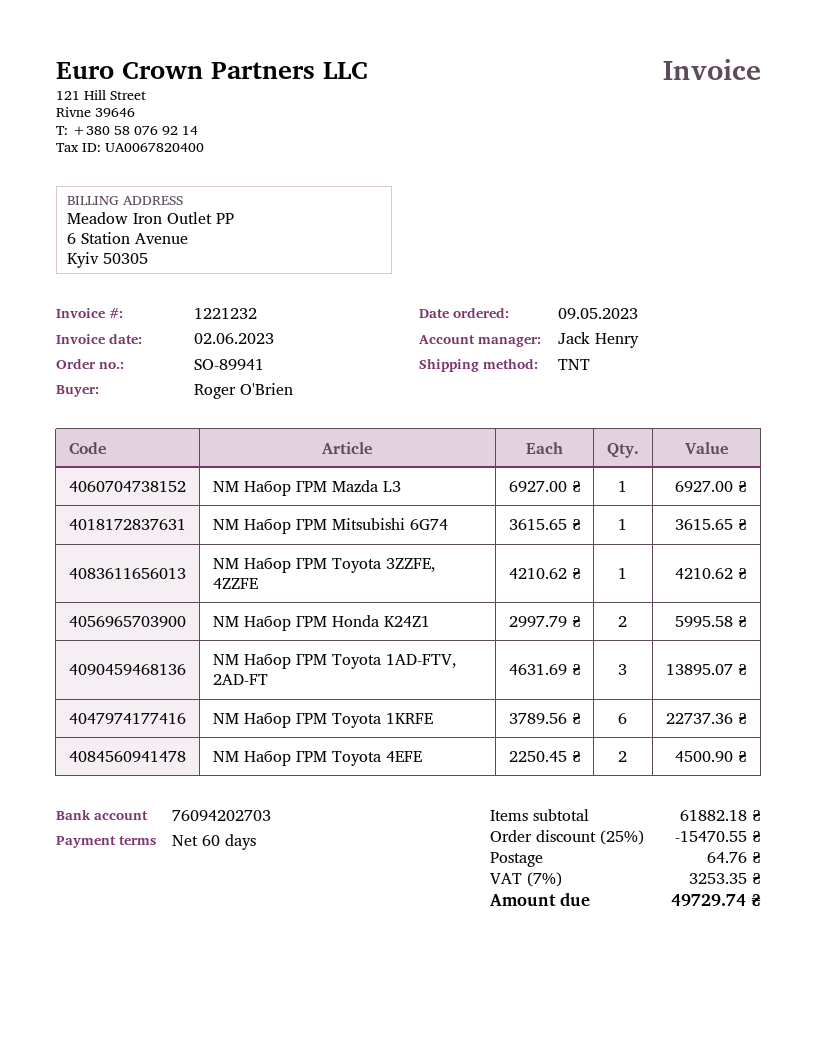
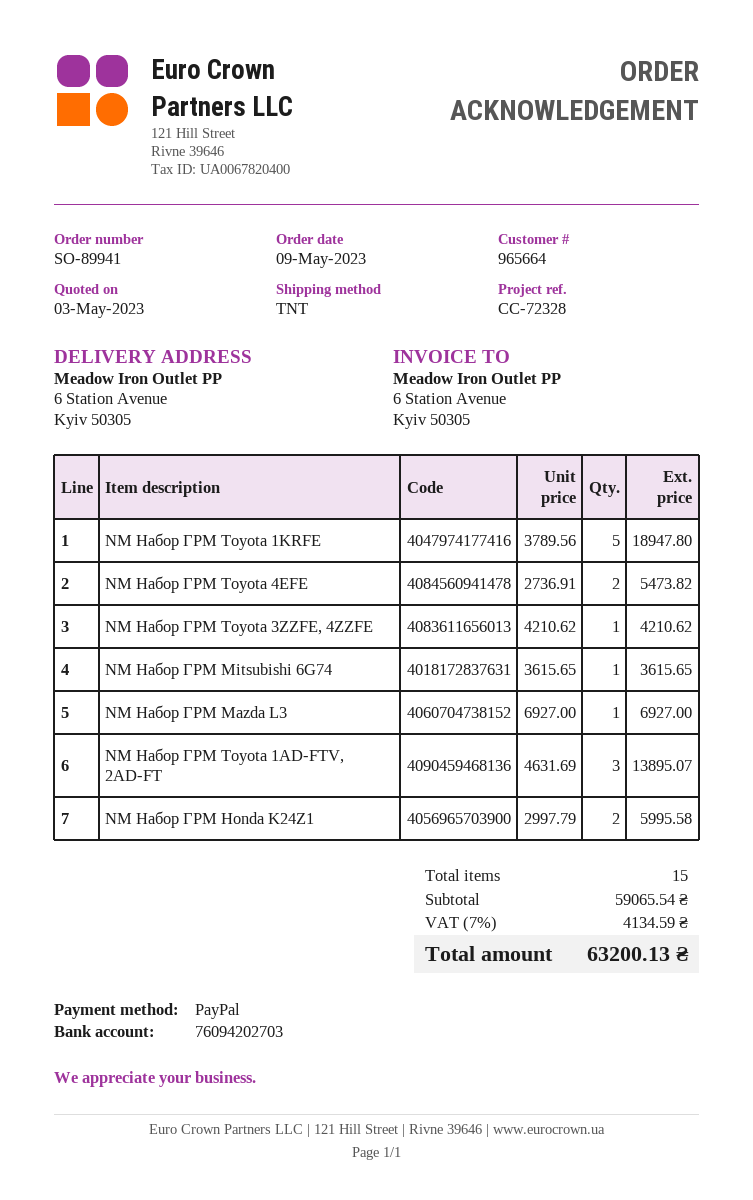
NM Набор ГРМ Toyota 1KRFE: 6 x 3789.56 = 22737.36 -> 5 x 3789.56 = 18947.80
NM Набор ГРМ Toyota 4EFE: 2 x 2250.45 = 4500.90 -> 2 x 2736.91 = 5473.82
subtotal: 61882.18 -> 59065.54
discount: 25% = 15470.55 -> none
shipping: 64.76 -> none
tax: 7% = 3253.35 -> 7% = 4134.59
total: 49729.74 -> 63200.13

